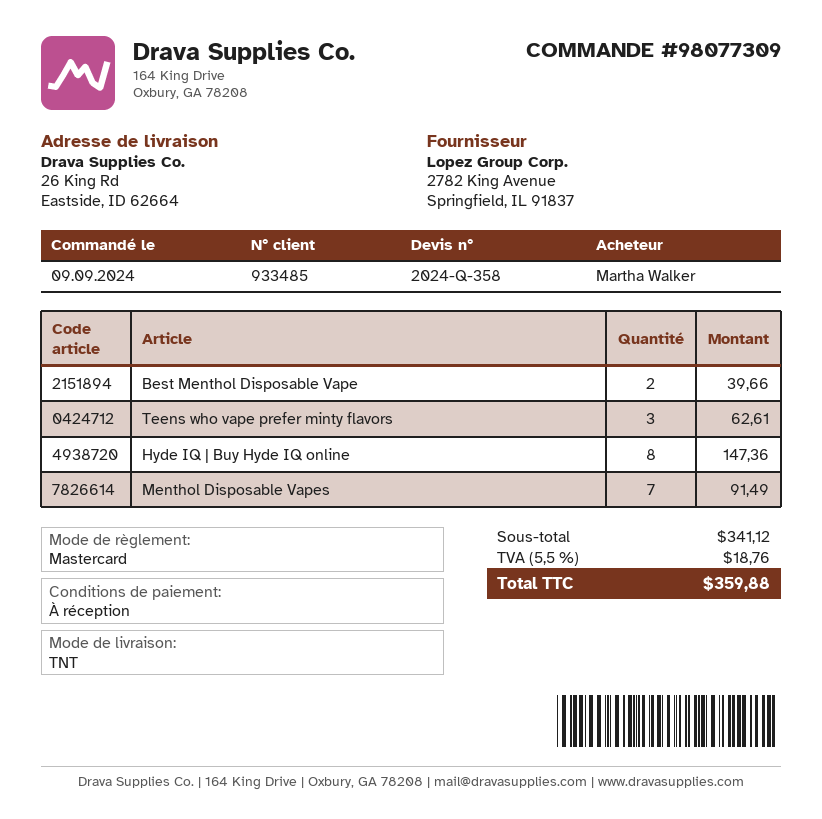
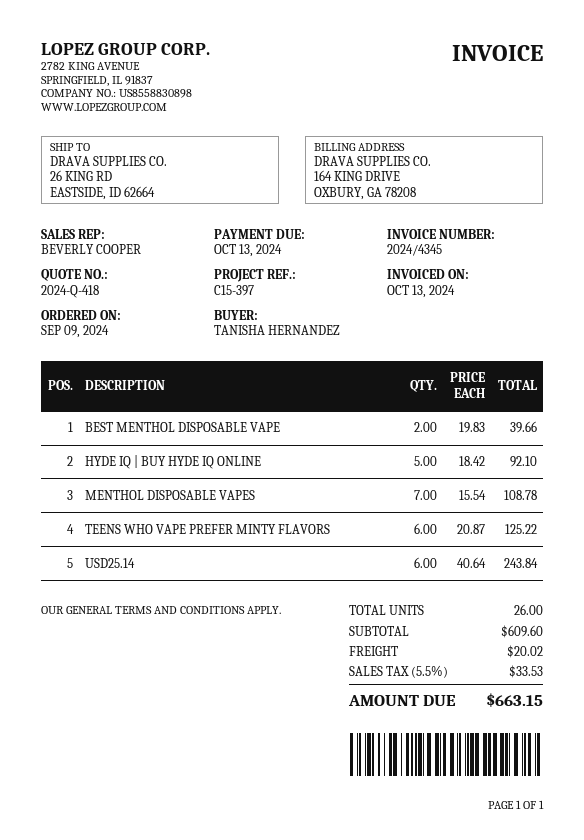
quote number: 2024-Q-358 -> 2024-Q-418
ordered by: Martha Walker -> TANISHA HERNANDEZ
Teens who vape prefer minty flavors: 3 for 62.61 -> 6 for 125.22
Hyde IQ | Buy Hyde IQ online: 8 for 147.36 -> 5 for 92.10
Menthol Disposable Vapes: 7 for 91.49 -> 7 for 108.78
USD25.14: none -> 6 for 243.84
subtotal: 341.12 -> 609.60
shipping: none -> 20.02
tax: 5.5% = 18.76 -> 5.5% = 33.53
total: 359.88 -> 663.15

